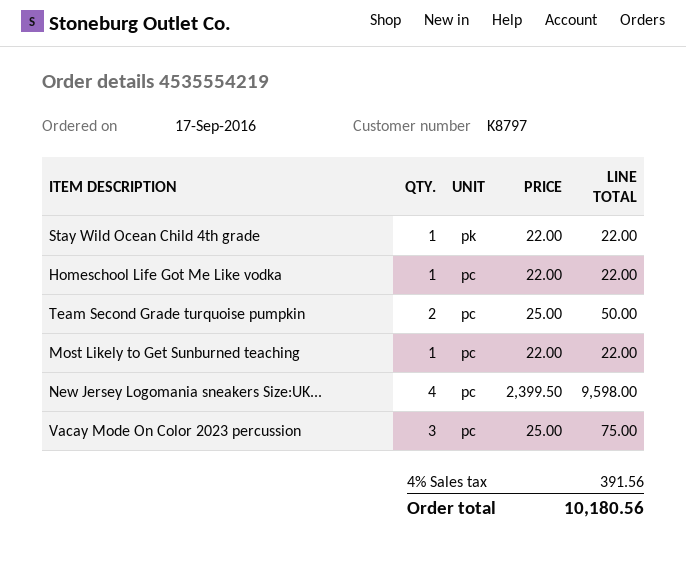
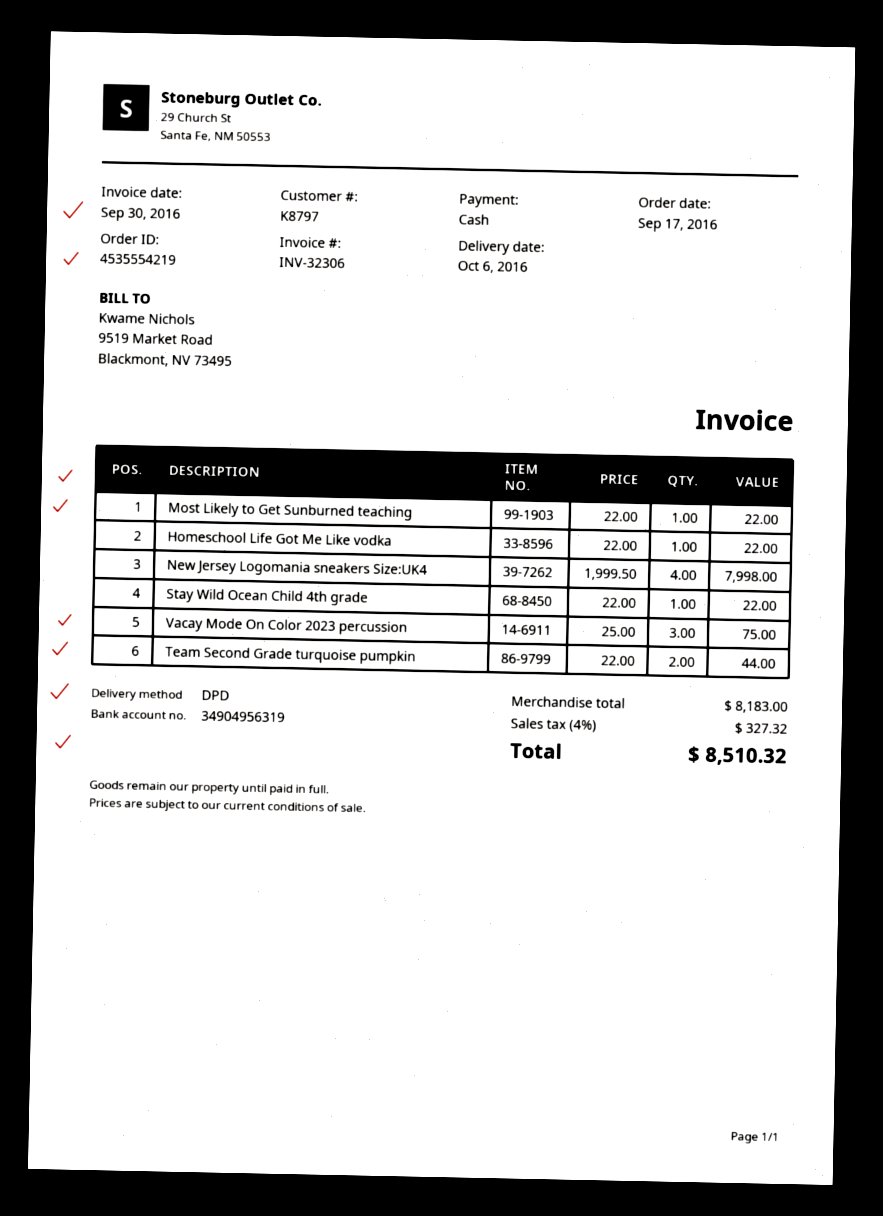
Team Second Grade turquoise pumpkin: 2 x 25.00 = 50.00 -> 2 x 22.00 = 44.00
New Jersey Logomania sneakers Size:UK...: 4 x 2399.50 = 9598.00 -> 4 x 1999.50 = 7998.00
tax: 4% = 391.56 -> 4% = 327.32
total: 10180.56 -> 8510.32

